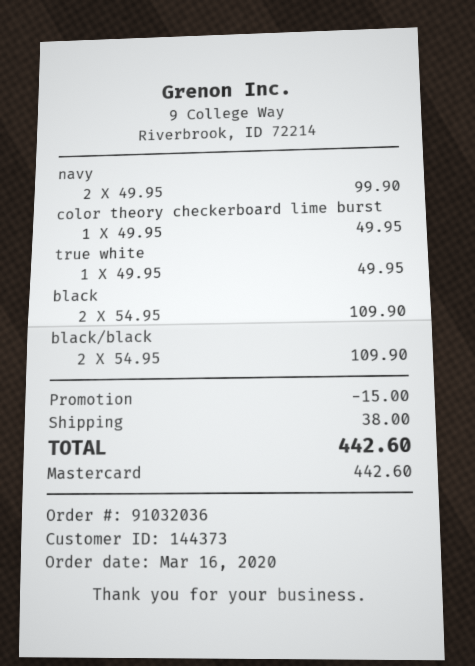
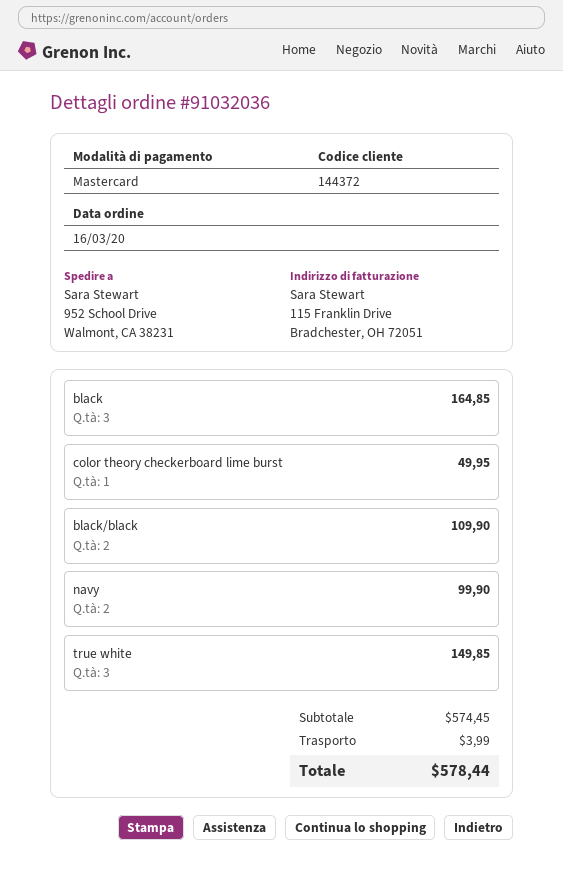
customer number: 144373 -> 144372
true white: 1 for 49.95 -> 3 for 149.85
black: 2 for 109.90 -> 3 for 164.85
discount: 15.00 -> none
shipping: 38.00 -> 3.99
total: 442.60 -> 578.44

